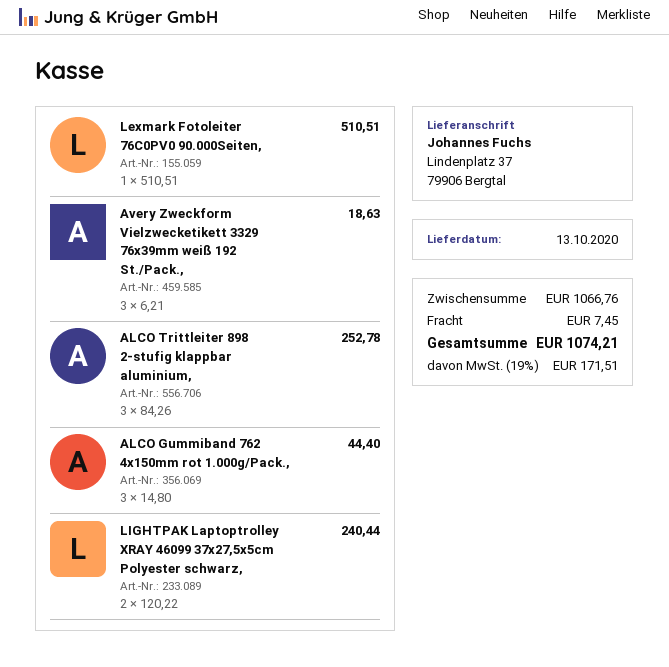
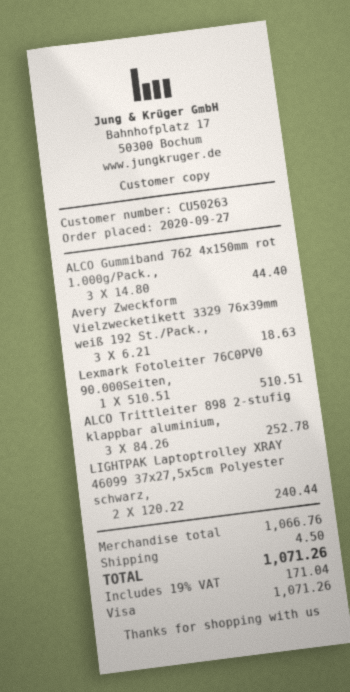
shipping: 7.45 -> 4.50
tax: 19% = 171.51 -> 19% = 171.04
total: 1074.21 -> 1071.26

